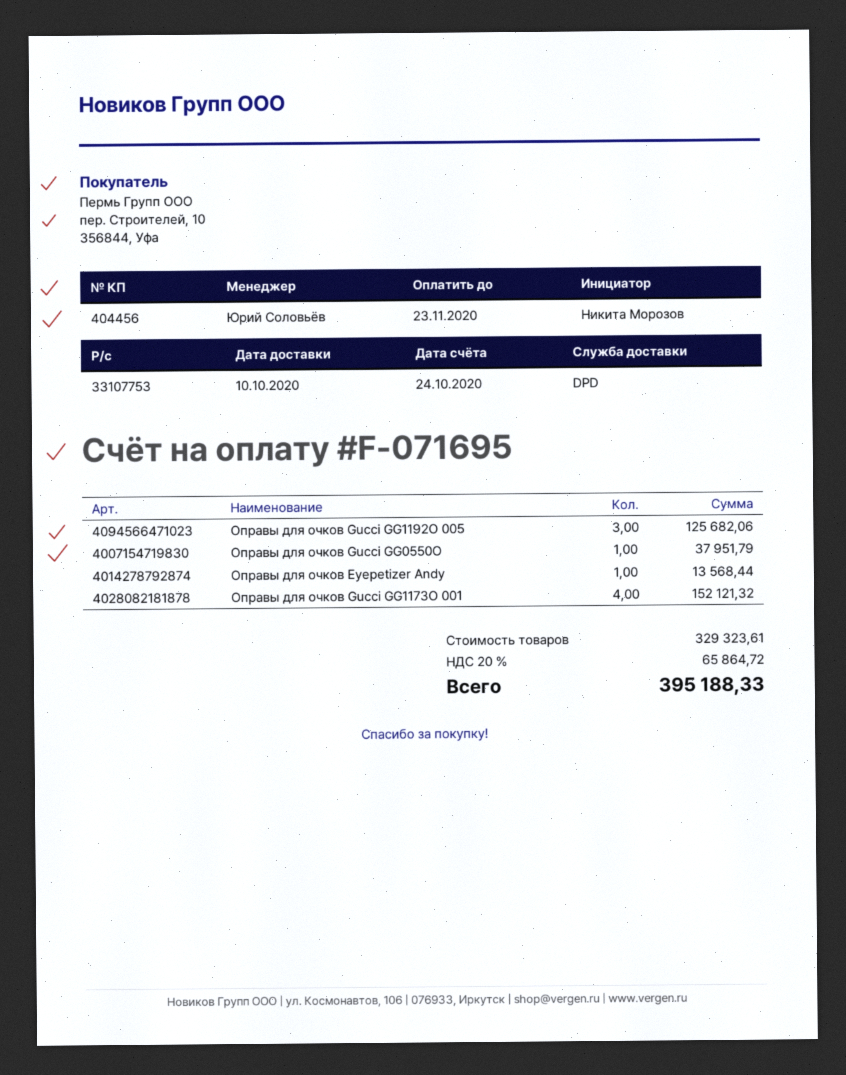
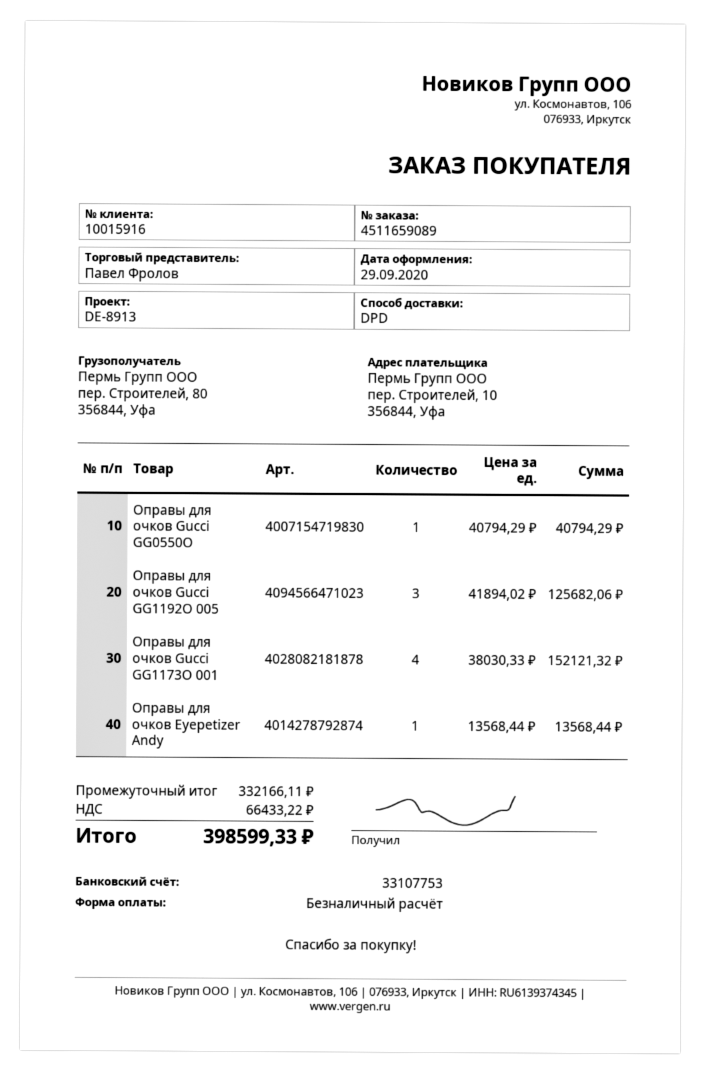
sales rep: Юрий Соловьёв -> Павел Фролов
Оправы для очков Gucci GG0550O: 1 for 37951.79 -> 1 for 40794.29
subtotal: 329323.61 -> 332166.11
tax: 65864.72 -> 66433.22
total: 395188.33 -> 398599.33

